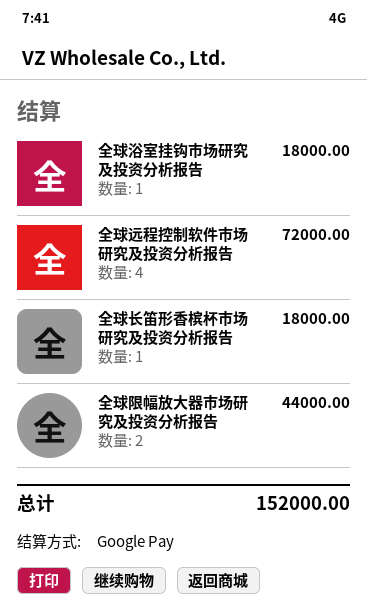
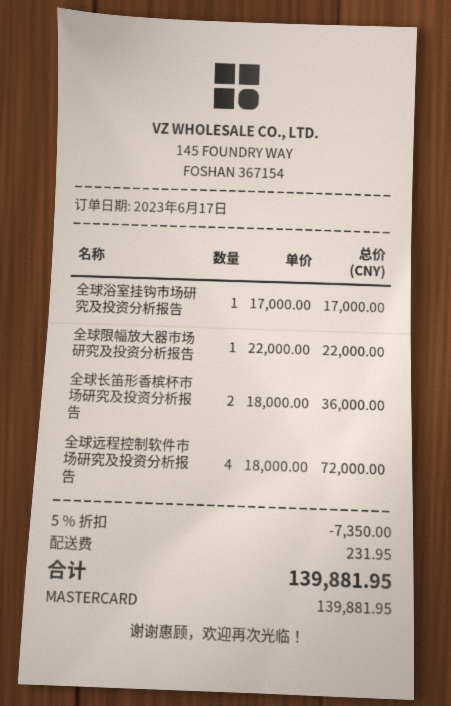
payment method: Google Pay -> Mastercard
全球浴室挂钩市场研究及投资分析报告: 1 for 18000.00 -> 1 for 17000.00
全球长笛形香槟杯市场研究及投资分析报告: 1 for 18000.00 -> 2 for 36000.00
全球限幅放大器市场研究及投资分析报告: 2 for 44000.00 -> 1 for 22000.00
discount: none -> 5% = 7350.00
shipping: none -> 231.95
total: 152000.00 -> 139881.95

